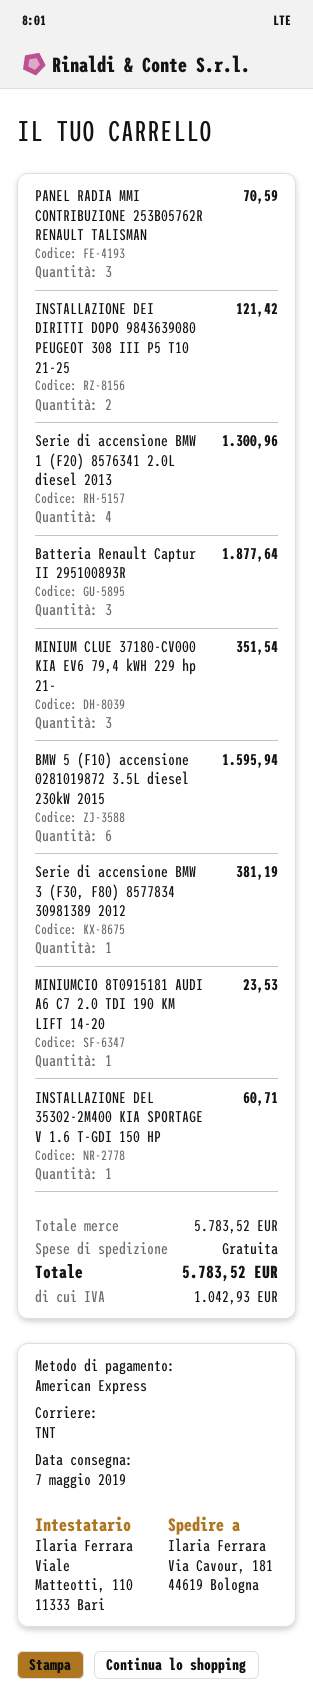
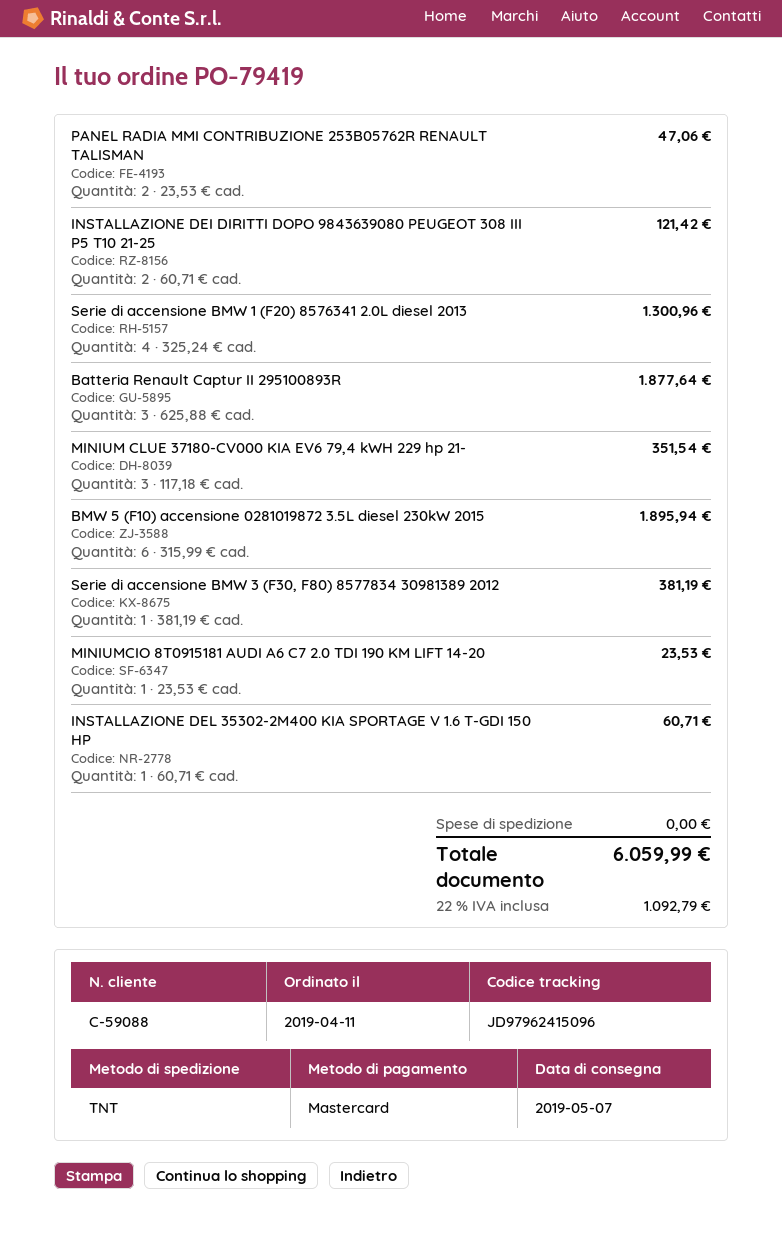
payment method: American Express -> Mastercard
PANEL RADIA MMI CONTRIBUZIONE 253B05762R RENAULT TALISMAN: 3 for 70.59 -> 2 for 47.06
BMW 5 (F10) accensione 0281019872 3.5L diesel 230kW 2015: 6 for 1595.94 -> 6 for 1895.94
tax: 1042.93 -> 1092.79
total: 5783.52 -> 6059.99

